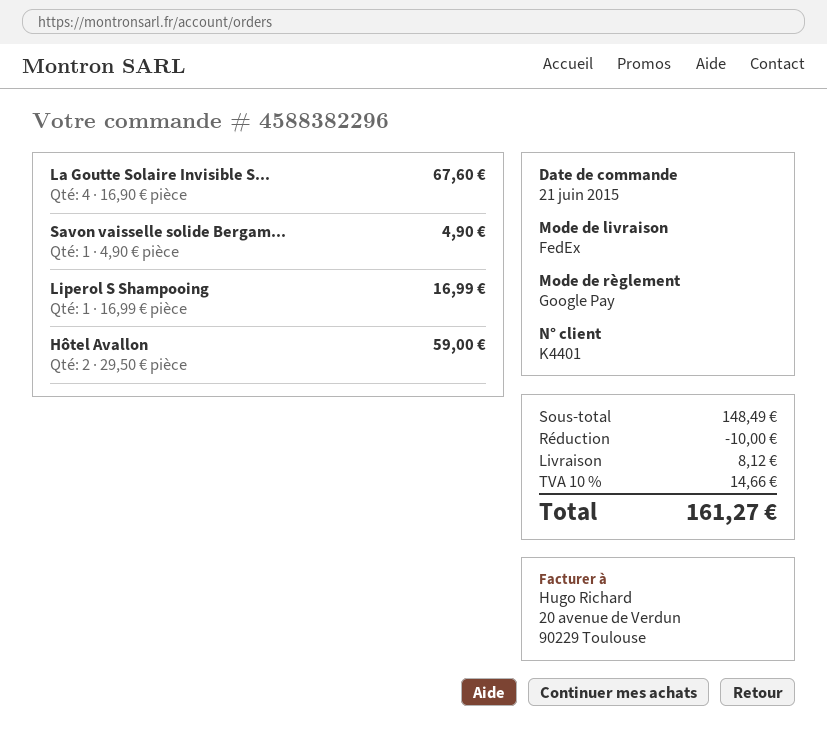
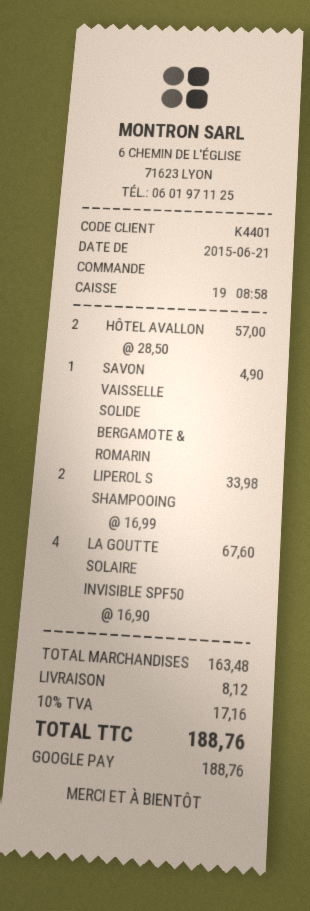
Liperol S Shampooing: 1 x 16.99 = 16.99 -> 2 x 16.99 = 33.98
Hôtel Avallon: 2 x 29.50 = 59.00 -> 2 x 28.50 = 57.00
subtotal: 148.49 -> 163.48
discount: 10.00 -> none
tax: 10% = 14.66 -> 10% = 17.16
total: 161.27 -> 188.76

